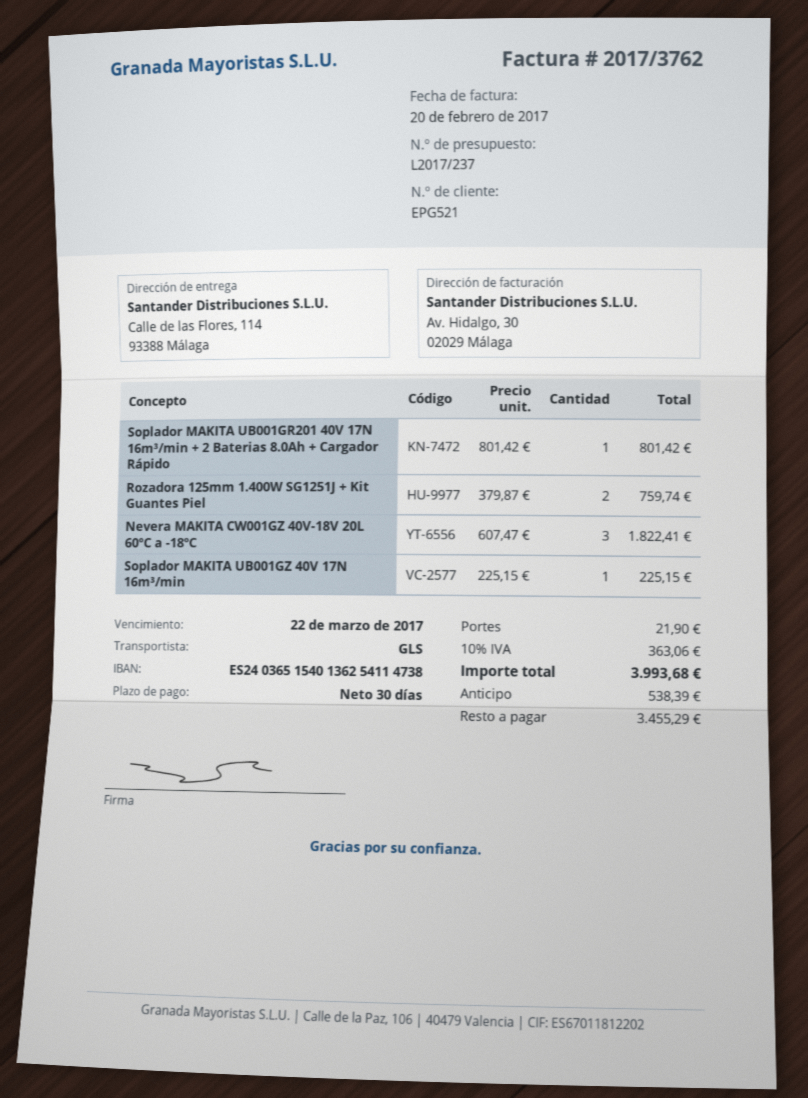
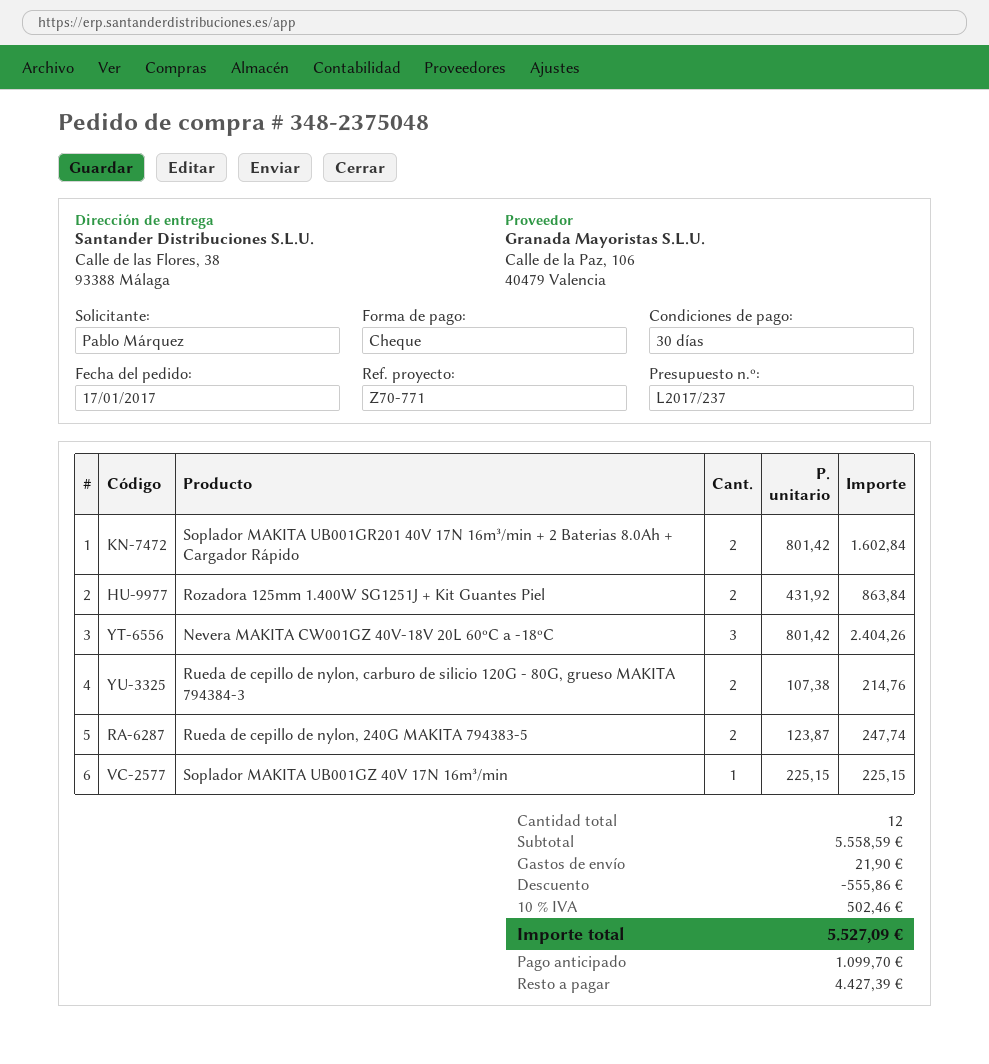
ship to: Calle de las Flores, 114, 93388 Málaga -> Calle de las Flores, 38, 93388 Málaga
Soplador MAKITA UB001GR201 40V 17N 16m³/min + 2 Baterias 8.0Ah + Cargador Rápido: 1 x 801.42 = 801.42 -> 2 x 801.42 = 1602.84
Rozadora 125mm 1.400W SG1251J + Kit Guantes Piel: 2 x 379.87 = 759.74 -> 2 x 431.92 = 863.84
Nevera MAKITA CW001GZ 40V-18V 20L 60ºC a -18ºC: 3 x 607.47 = 1822.41 -> 3 x 801.42 = 2404.26
Rueda de cepillo de nylon, carburo de silicio 120G - 80G, grueso MAKITA 794384-3: none -> 2 x 107.38 = 214.76
Rueda de cepillo de nylon, 240G MAKITA 794383-5: none -> 2 x 123.87 = 247.74
discount: none -> 555.86
tax: 10% = 363.06 -> 10% = 502.46
total: 3993.68 -> 5527.09
deposit: 538.39 -> 1099.70
balance: 3455.29 -> 4427.39

